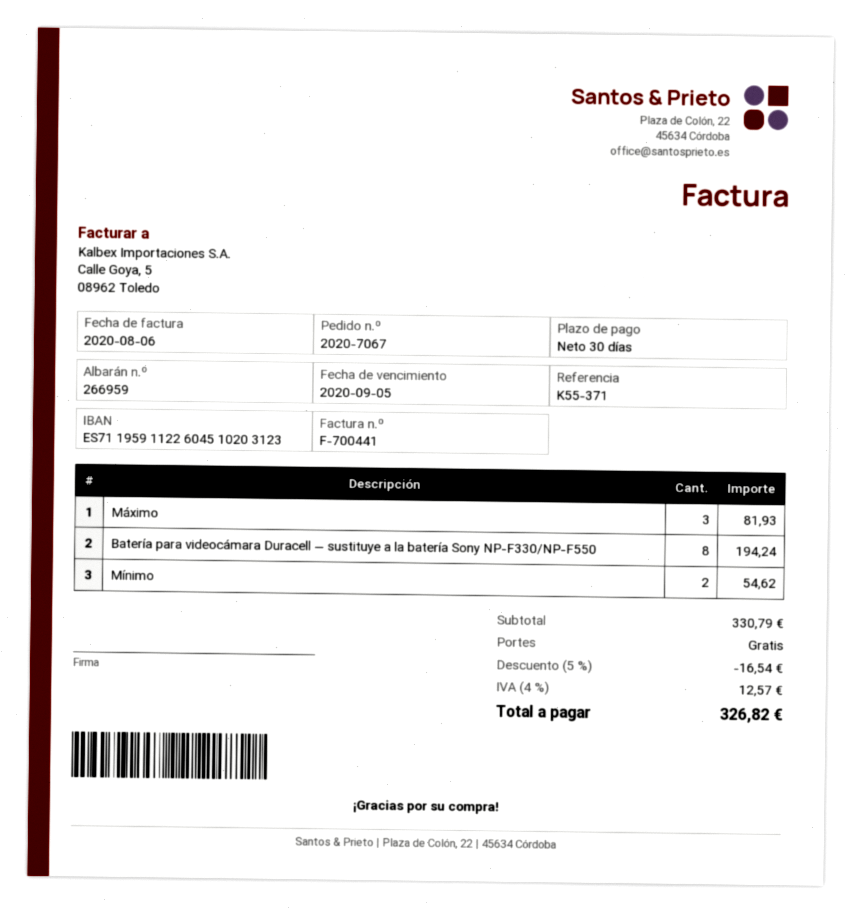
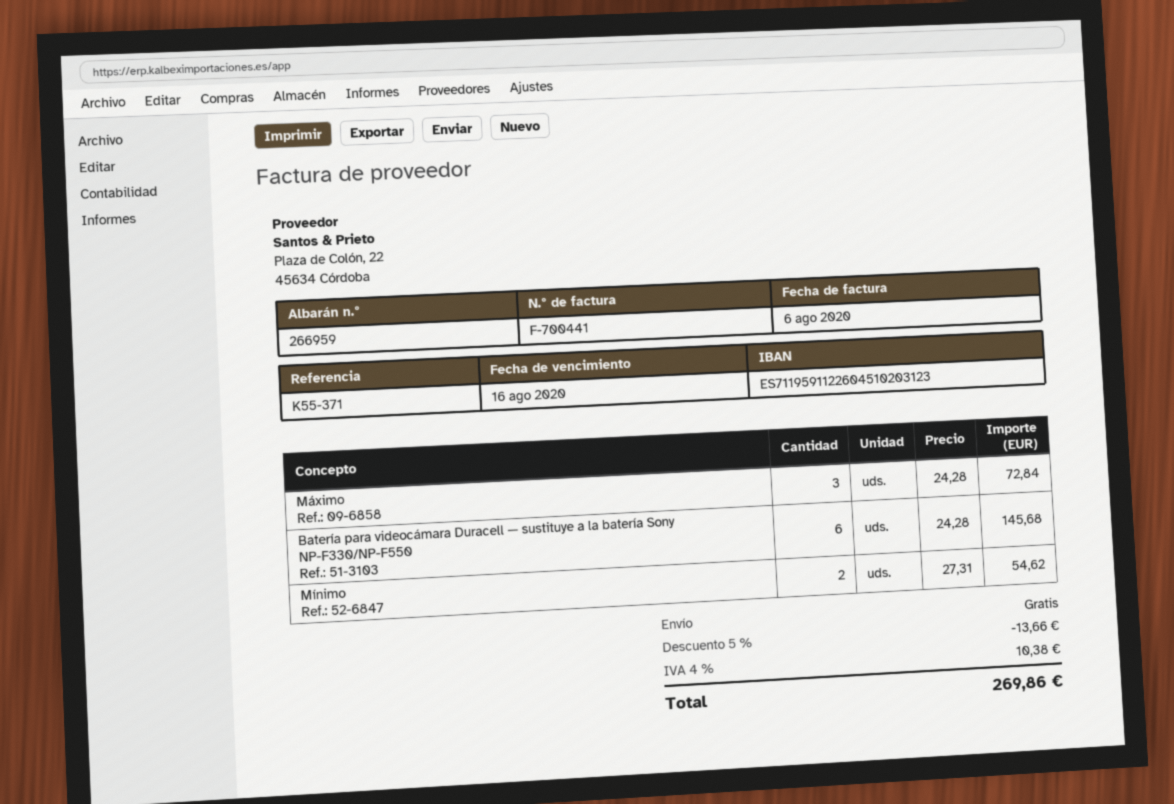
due date: 2020-09-05 -> 2020-08-16
Máximo: 3 for 81.93 -> 3 for 72.84
Batería para videocámara Duracell — sustituye a la batería Sony NP-F330/NP-F550: 8 for 194.24 -> 6 for 145.68
discount: 5% = 16.54 -> 5% = 13.66
tax: 4% = 12.57 -> 4% = 10.38
total: 326.82 -> 269.86

